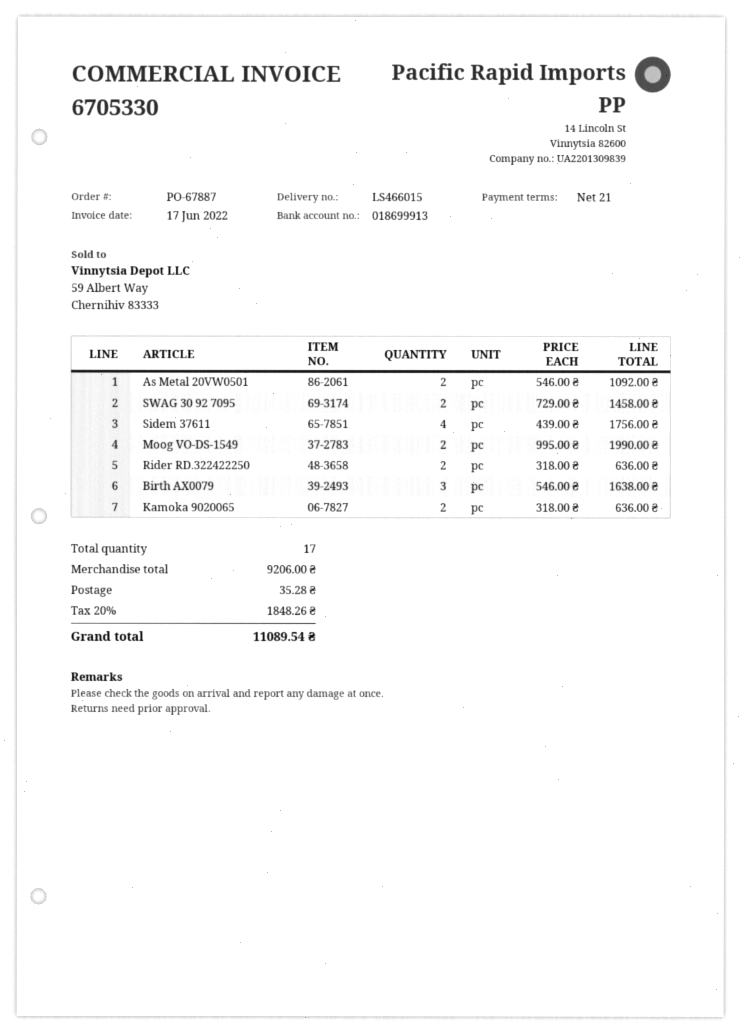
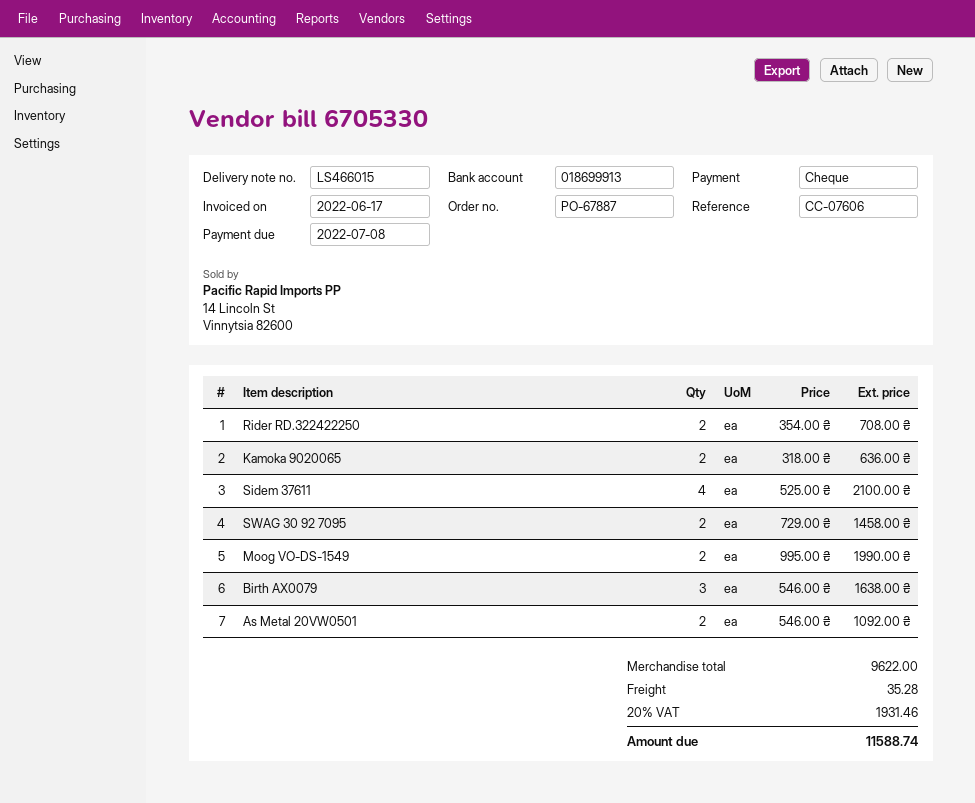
Sidem 37611: 4 x 439.00 = 1756.00 -> 4 x 525.00 = 2100.00
Rider RD.322422250: 2 x 318.00 = 636.00 -> 2 x 354.00 = 708.00
subtotal: 9206.00 -> 9622.00
tax: 20% = 1848.26 -> 20% = 1931.46
total: 11089.54 -> 11588.74

